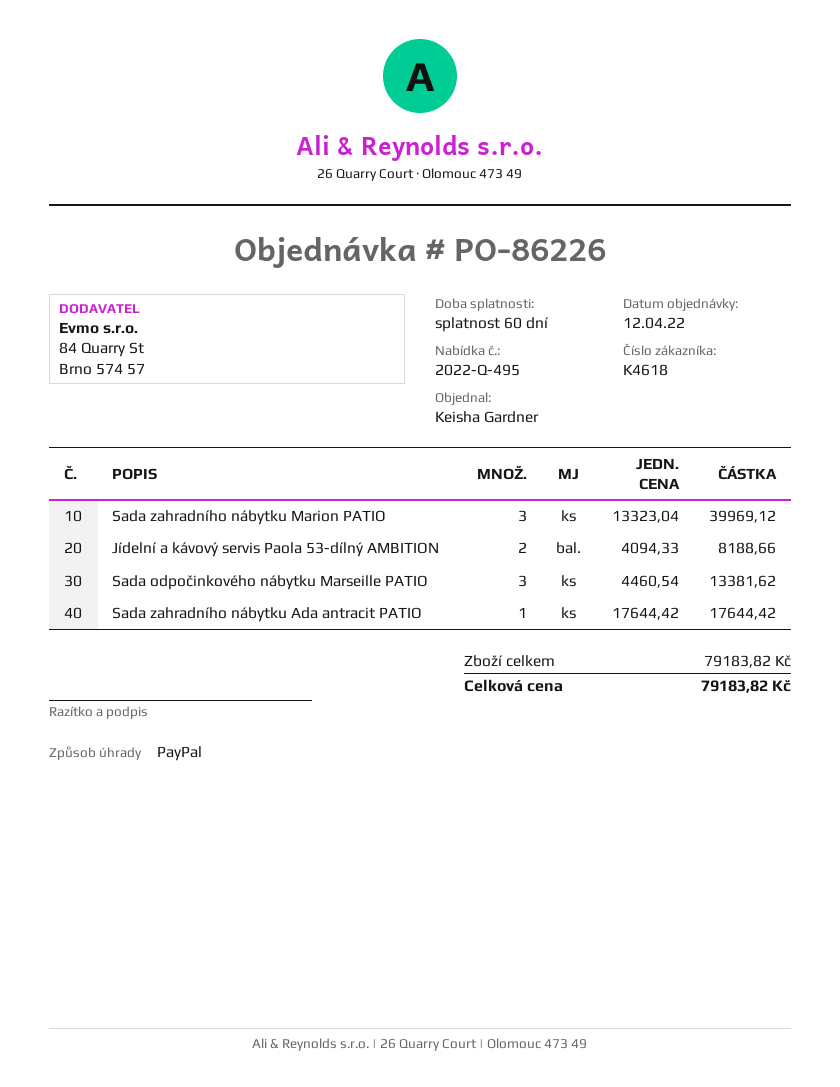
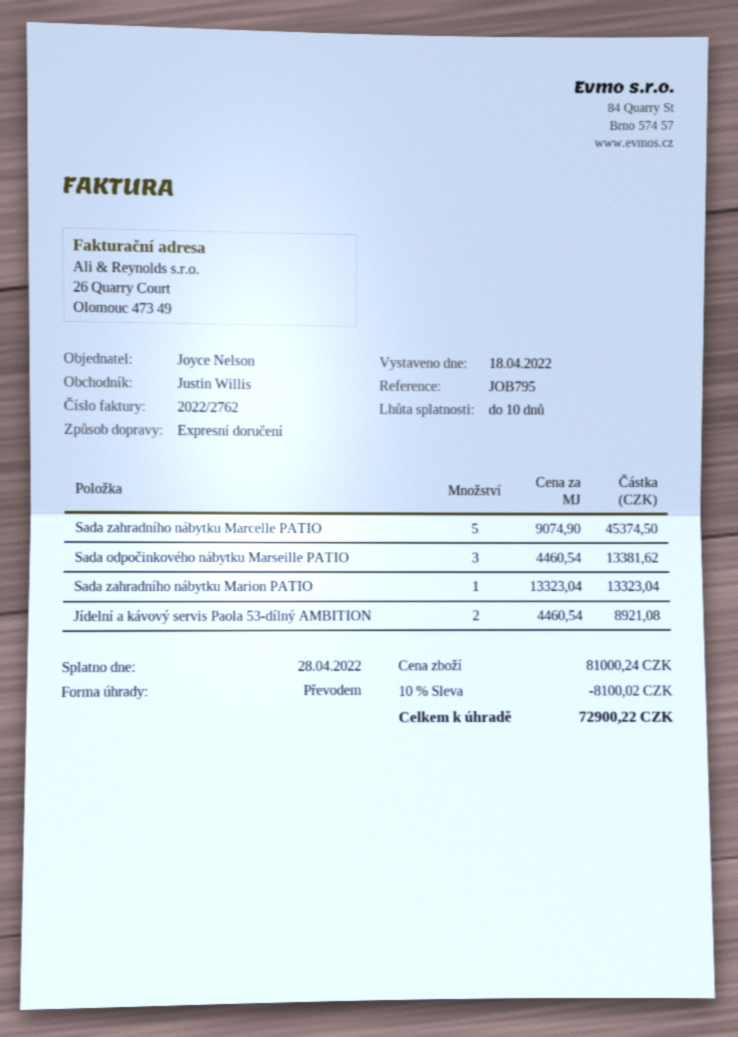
payment terms: 60 days -> 10 days
ordered by: Keisha Gardner -> Joyce Nelson
payment method: PayPal -> bank transfer
Sada zahradního nábytku Marion PATIO: 3 x 13323.04 = 39969.12 -> 1 x 13323.04 = 13323.04
Jídelní a kávový servis Paola 53-dílný AMBITION: 2 x 4094.33 = 8188.66 -> 2 x 4460.54 = 8921.08
Sada zahradního nábytku Ada antracit PATIO: 1 x 17644.42 = 17644.42 -> none
Sada zahradního nábytku Marcelle PATIO: none -> 5 x 9074.90 = 45374.50
subtotal: 79183.82 -> 81000.24
discount: none -> 10% = 8100.02
total: 79183.82 -> 72900.22

